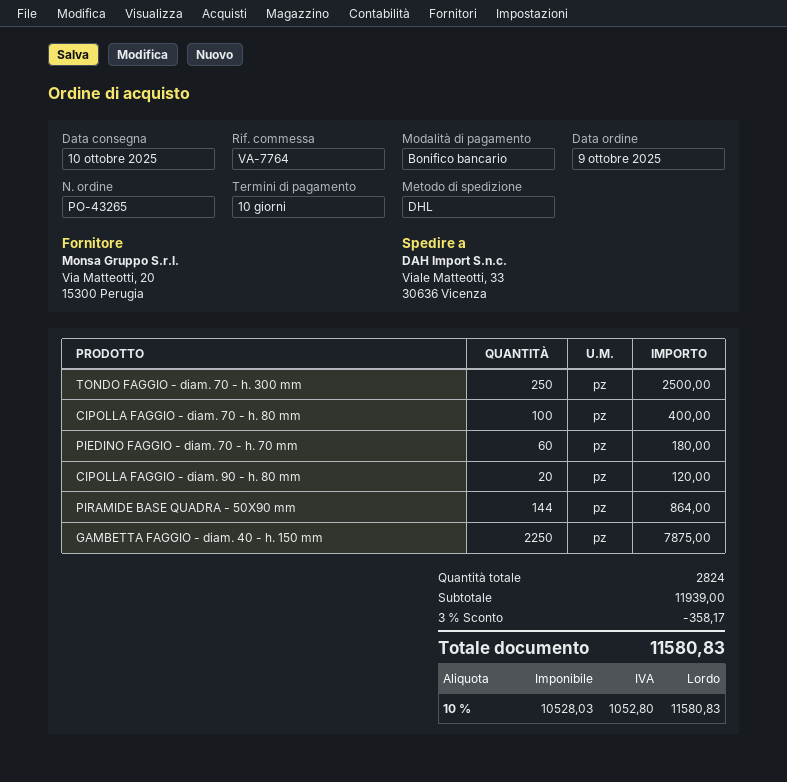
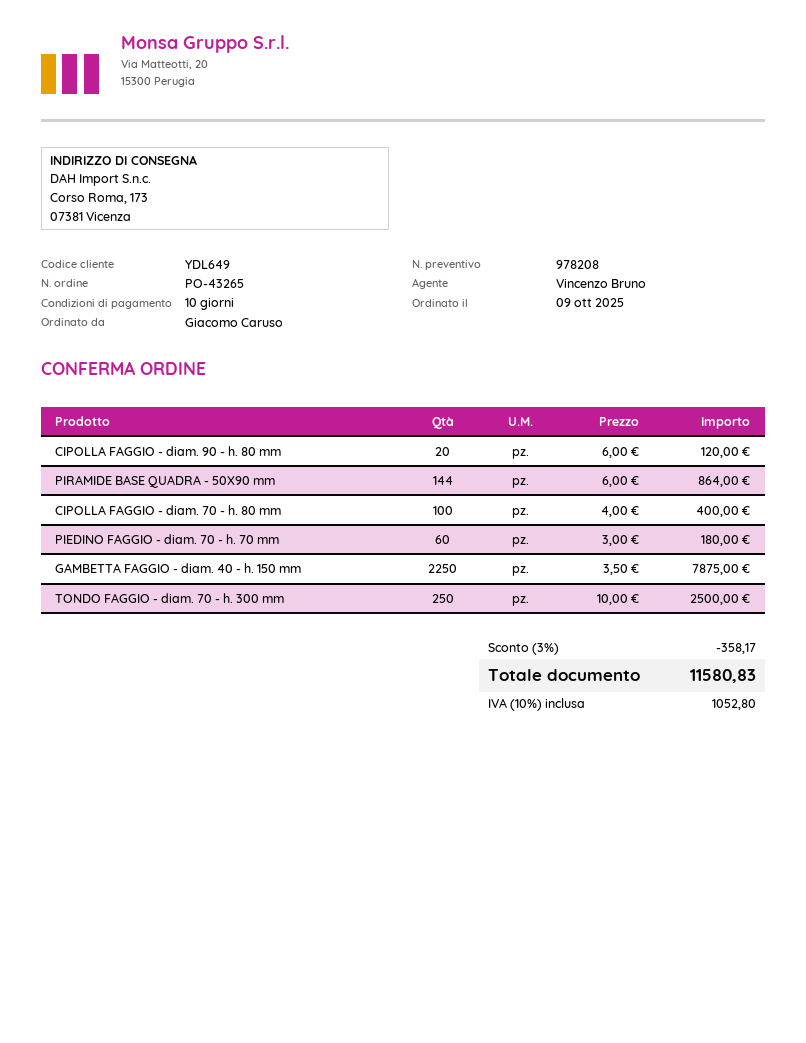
ship to: Viale Matteotti, 33, 30636 Vicenza -> Corso Roma, 173, 07381 Vicenza

